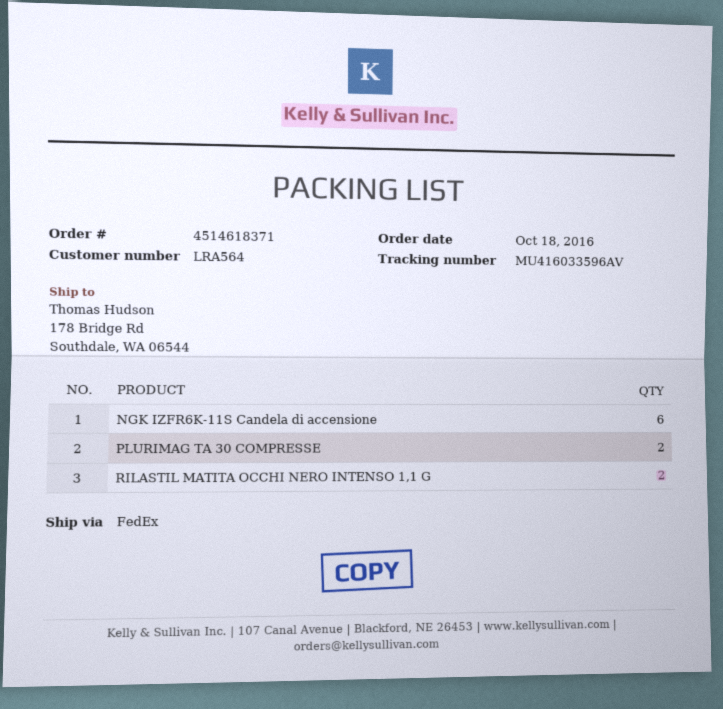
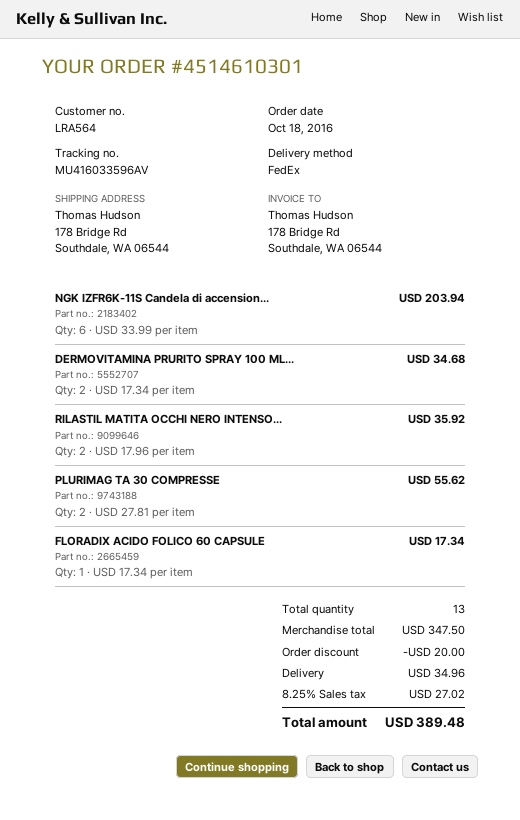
order number: 4514618371 -> 4514610301
DERMOVITAMINA PRURITO SPRAY 100 ML...: none -> 2
FLORADIX ACIDO FOLICO 60 CAPSULE: none -> 1

